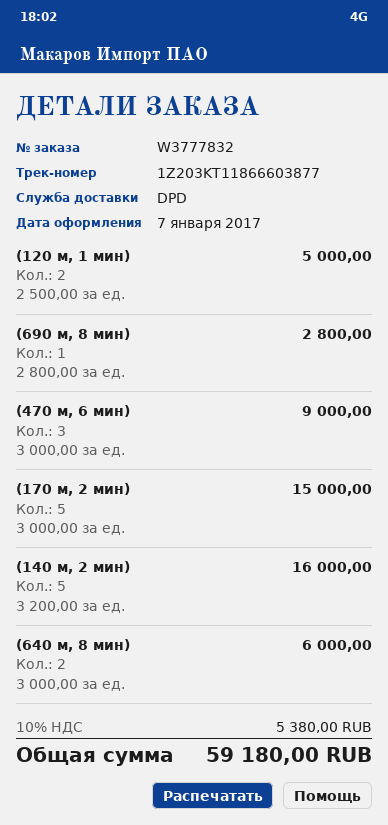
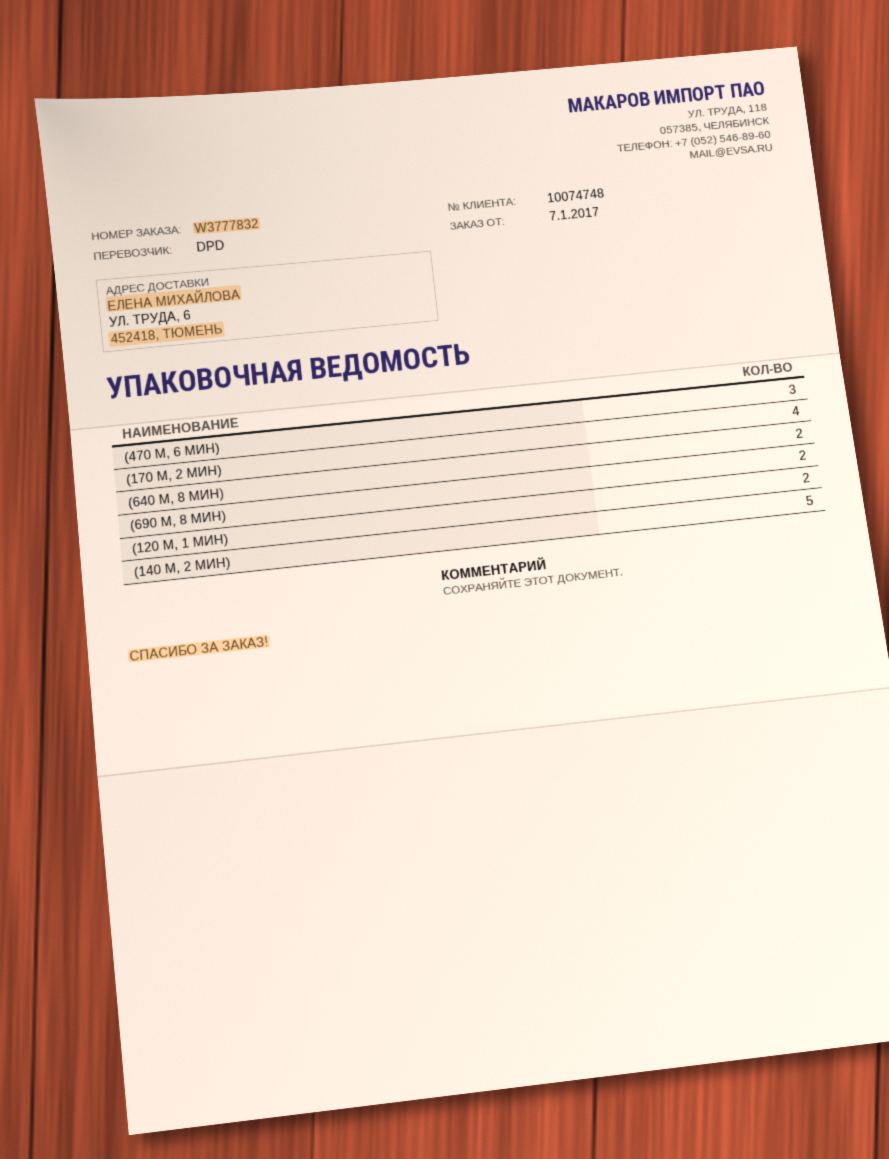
(690 м, 8 мин): 1 -> 2
(170 м, 2 мин): 5 -> 4

